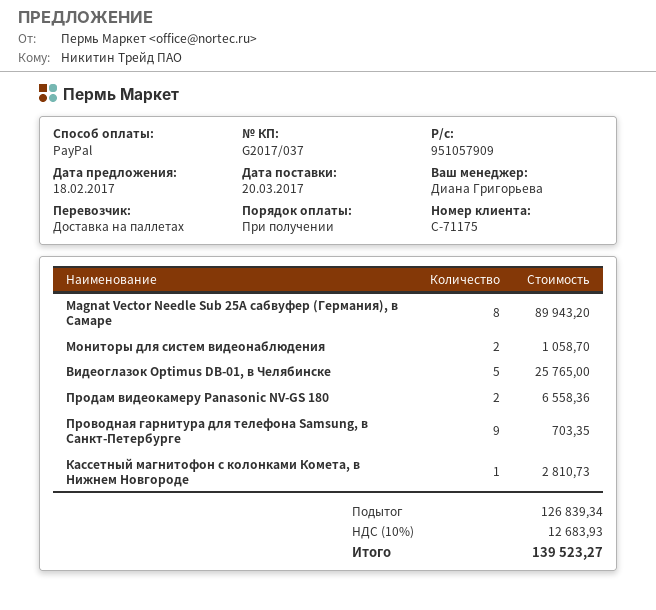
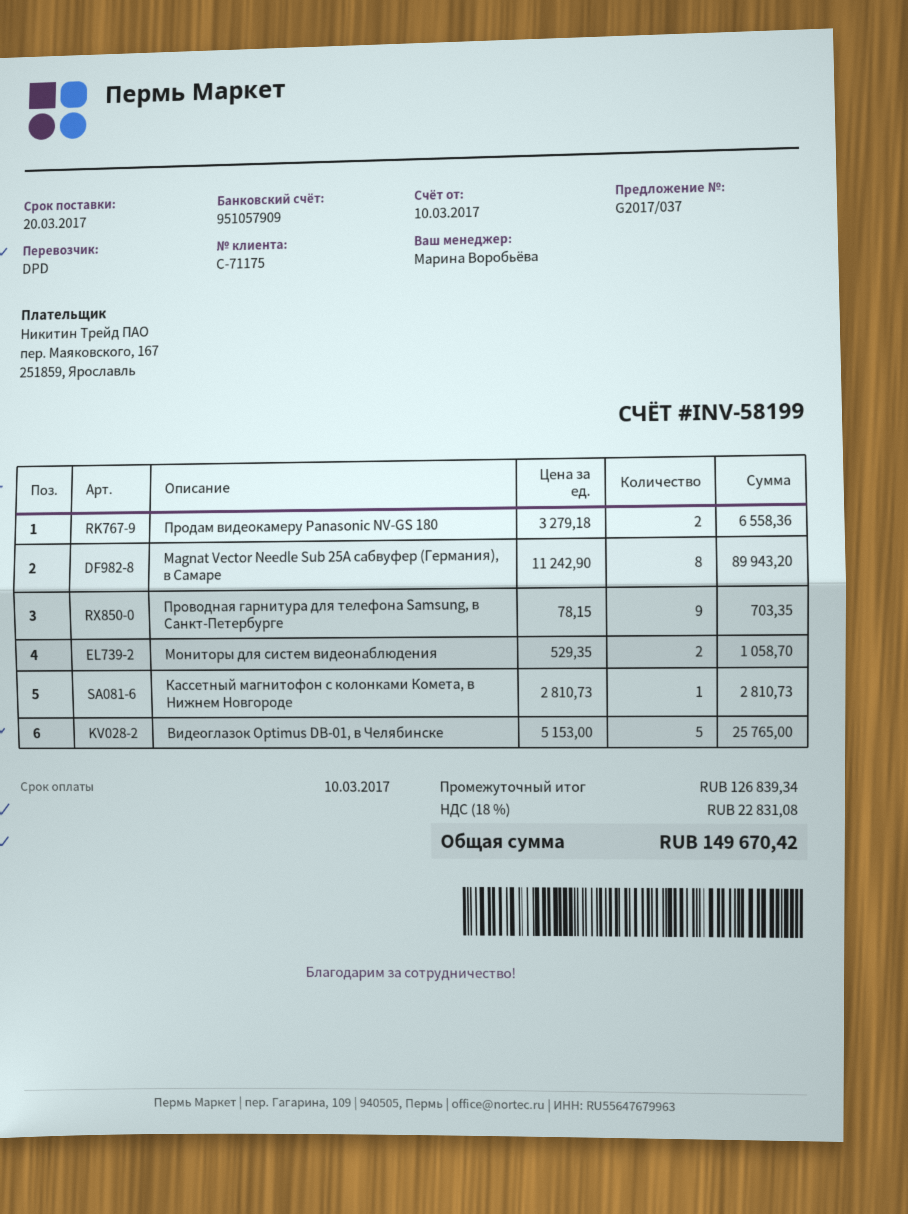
sales rep: Диана Григорьева -> Марина Воробьёва
shipping method: pallet freight -> DPD
tax: 10% = 12683.93 -> 18% = 22831.08
total: 139523.27 -> 149670.42

